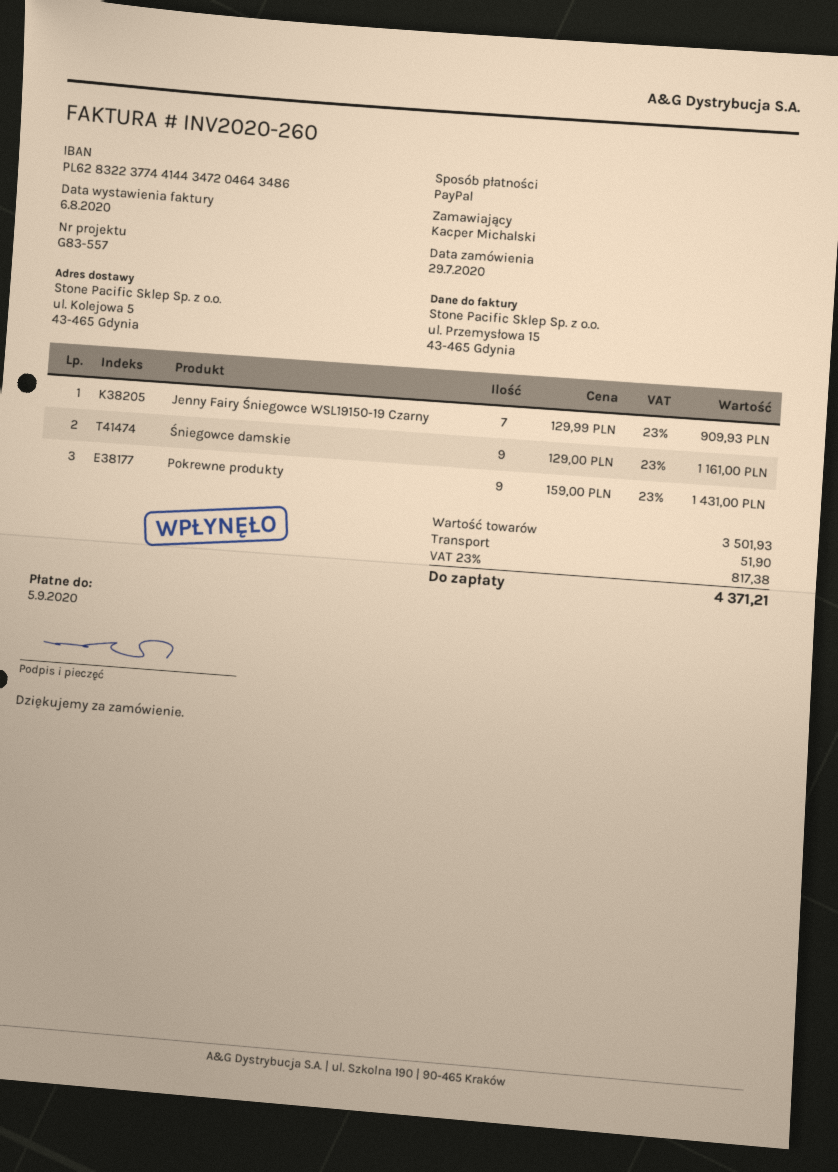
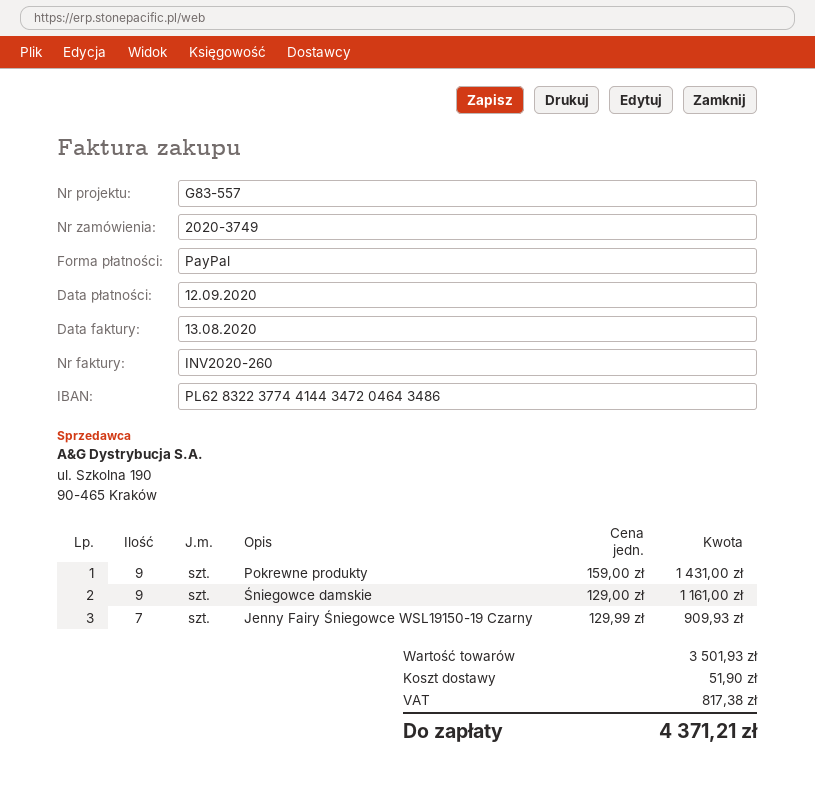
invoice date: 2020-08-06 -> 2020-08-13
due date: 2020-09-05 -> 2020-09-12

